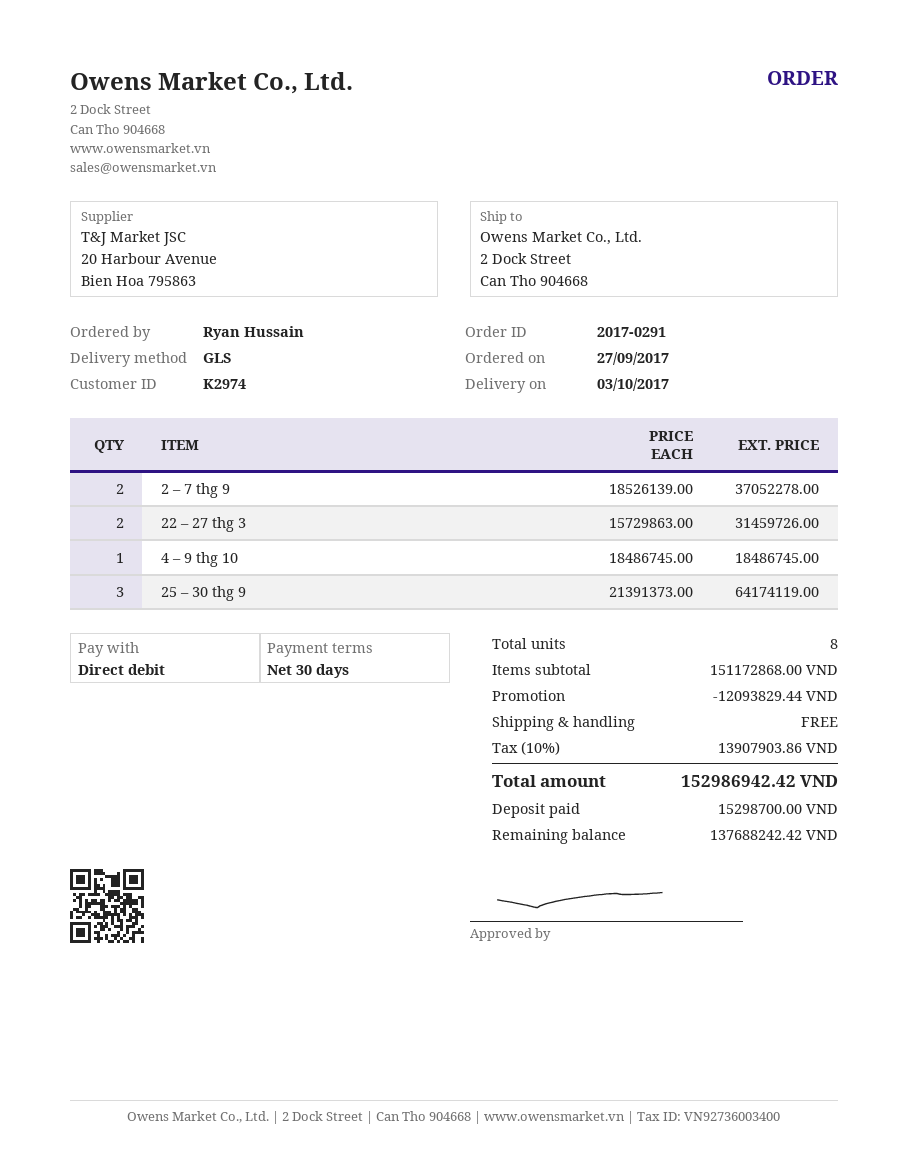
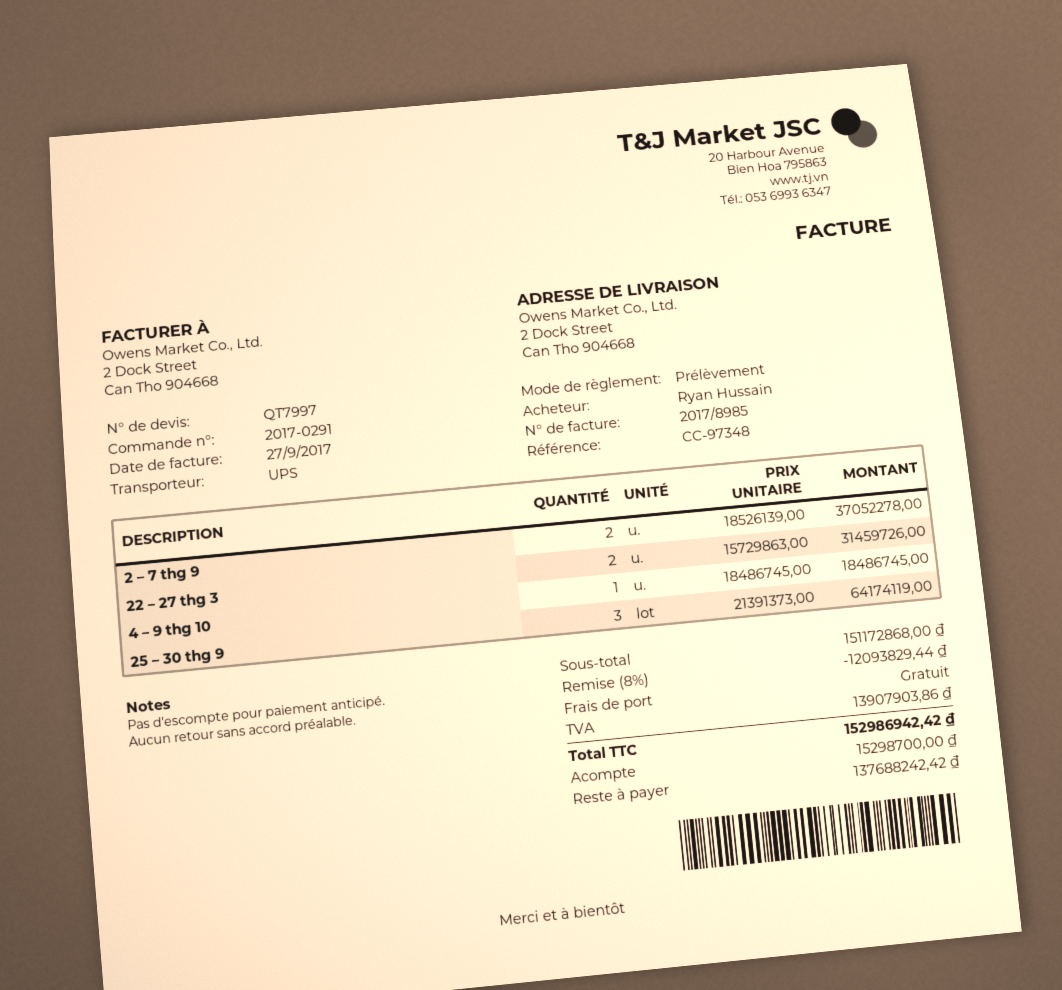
shipping method: GLS -> UPS

